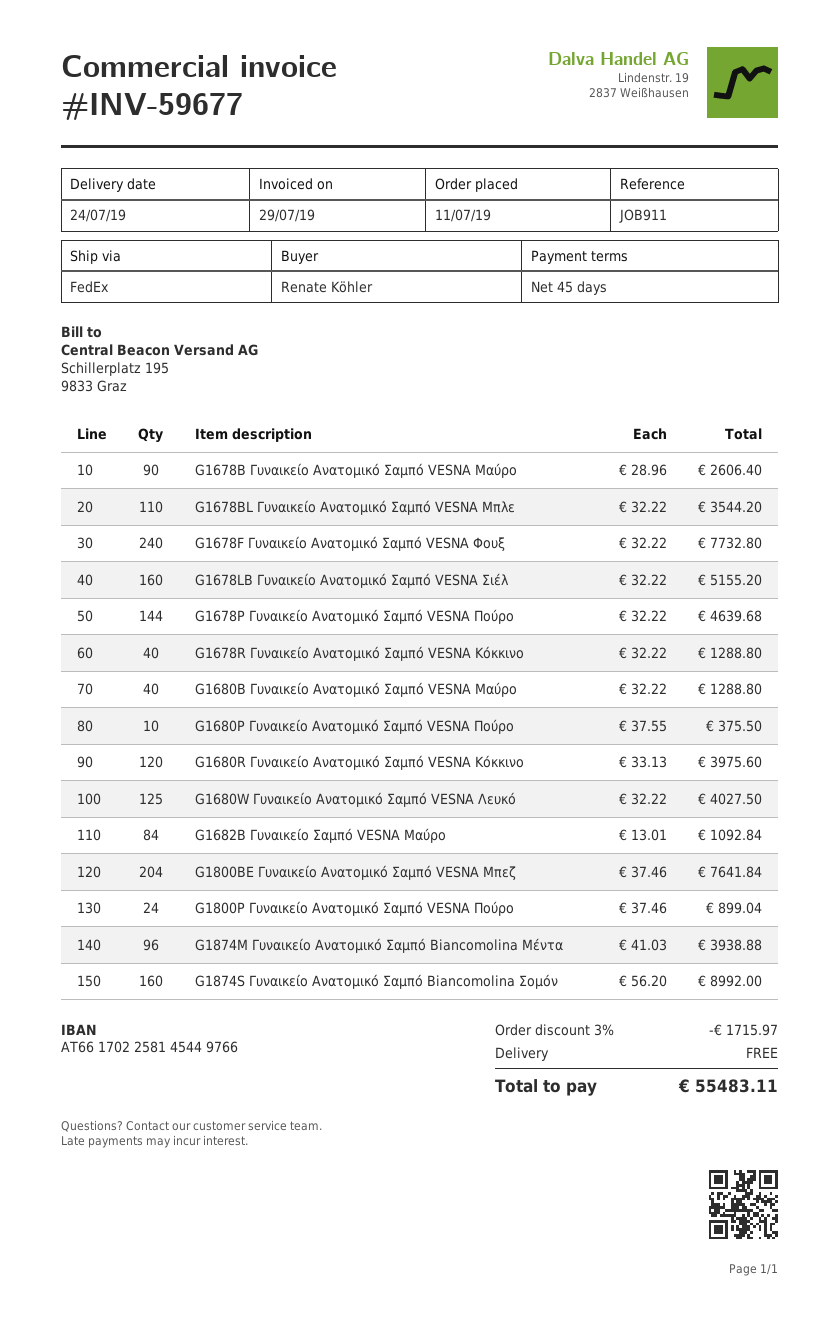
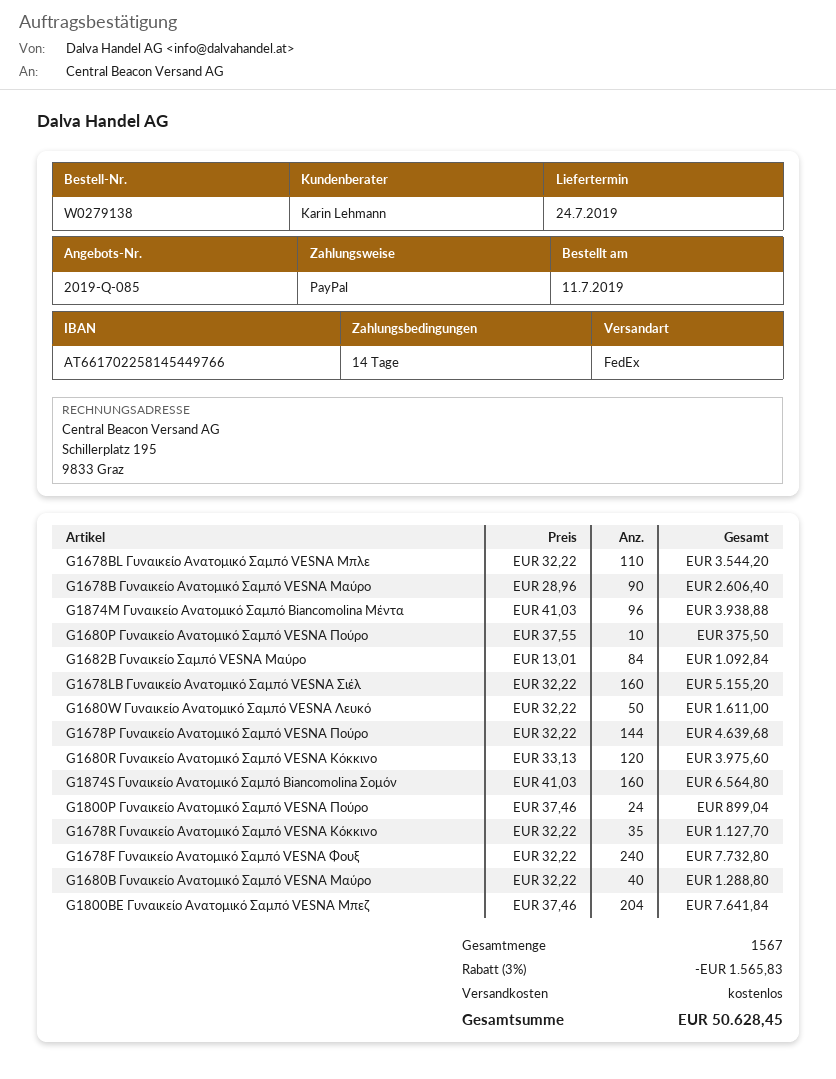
payment terms: 45 days -> 14 days
G1678R Γυναικείο Ανατομικό Σαμπό VESNA Κόκκινο: 40 x 32.22 = 1288.80 -> 35 x 32.22 = 1127.70
G1680W Γυναικείο Ανατομικό Σαμπό VESNA Λευκό: 125 x 32.22 = 4027.50 -> 50 x 32.22 = 1611.00
G1874S Γυναικείο Ανατομικό Σαμπό Biancomolina Σομόν: 160 x 56.20 = 8992.00 -> 160 x 41.03 = 6564.80
discount: 3% = 1715.97 -> 3% = 1565.83
total: 55483.11 -> 50628.45

